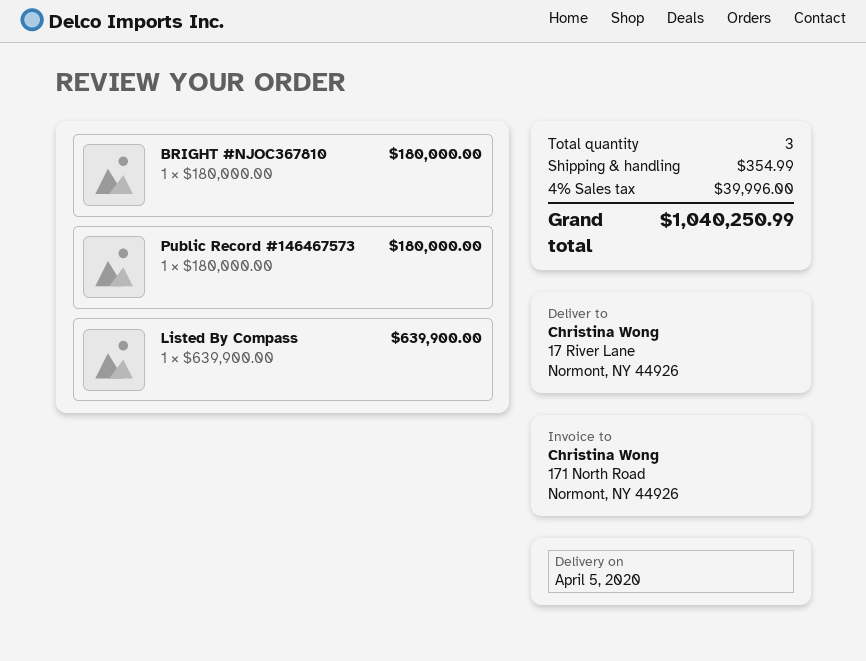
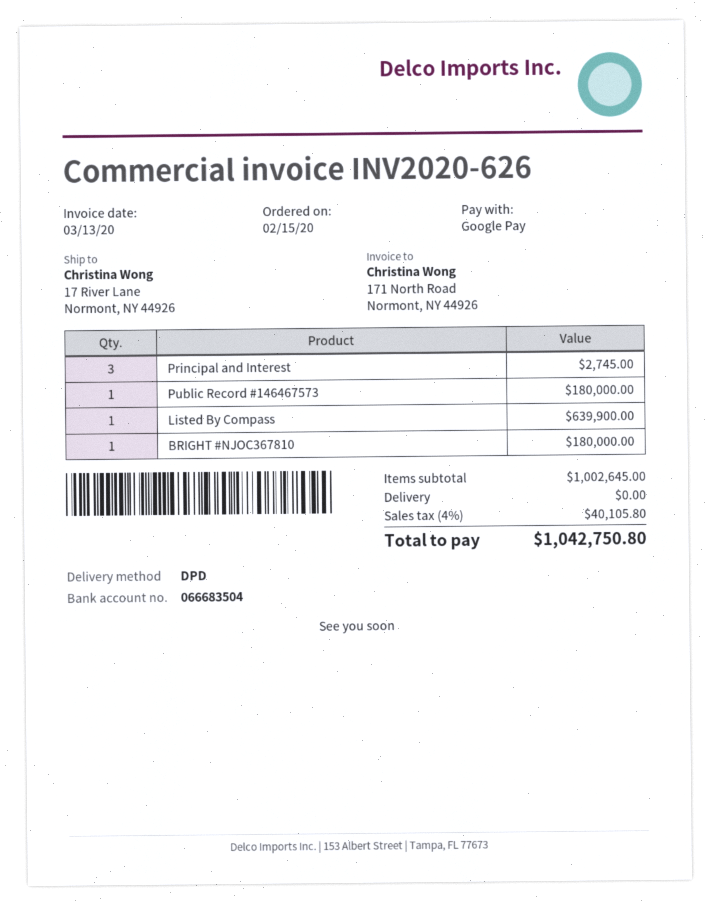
Principal and Interest: none -> 3 for 2745.00
shipping: 354.99 -> 0.00
tax: 4% = 39996.00 -> 4% = 40105.80
total: 1040250.99 -> 1042750.80

